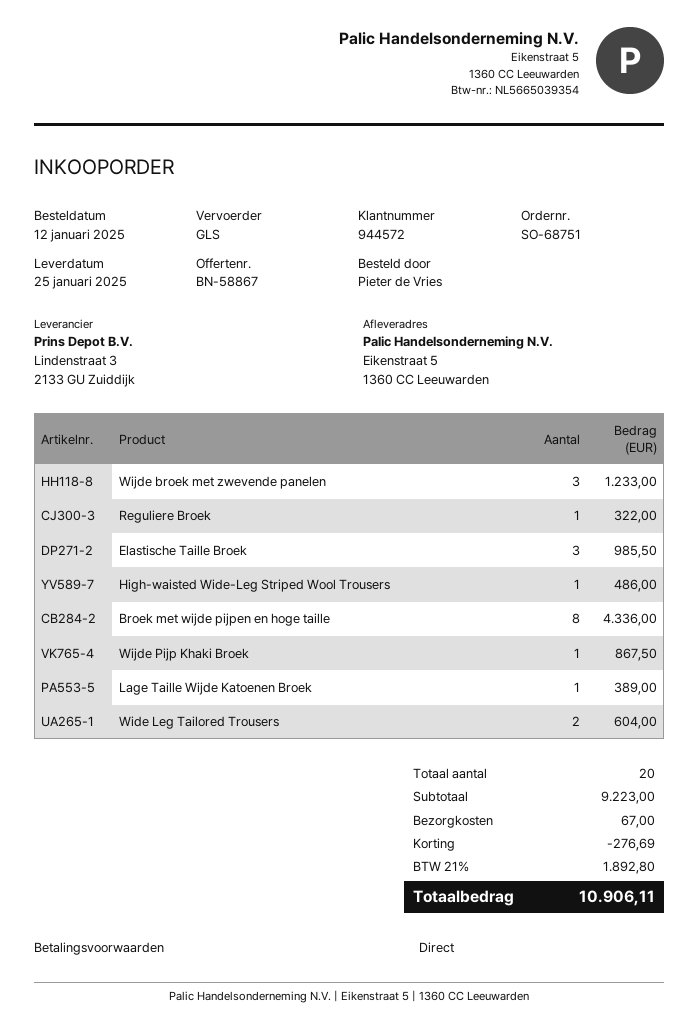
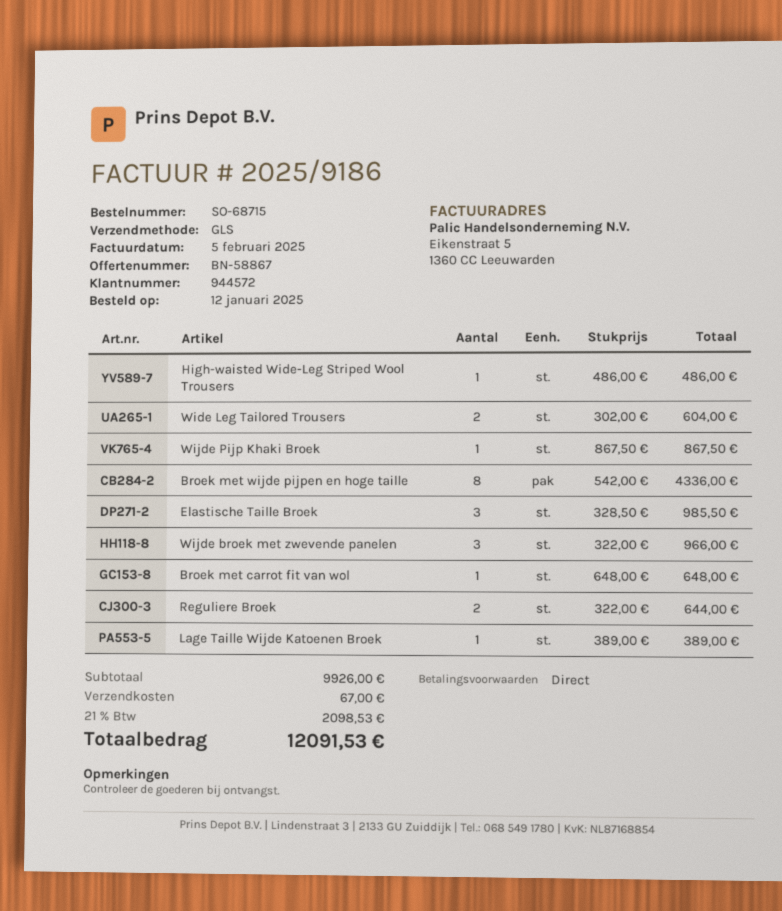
order number: SO-68751 -> SO-68715
Wijde broek met zwevende panelen: 3 for 1233.00 -> 3 for 966.00
Reguliere Broek: 1 for 322.00 -> 2 for 644.00
Broek met carrot fit van wol: none -> 1 for 648.00
subtotal: 9223.00 -> 9926.00
discount: 276.69 -> none
tax: 21% = 1892.80 -> 21% = 2098.53
total: 10906.11 -> 12091.53

